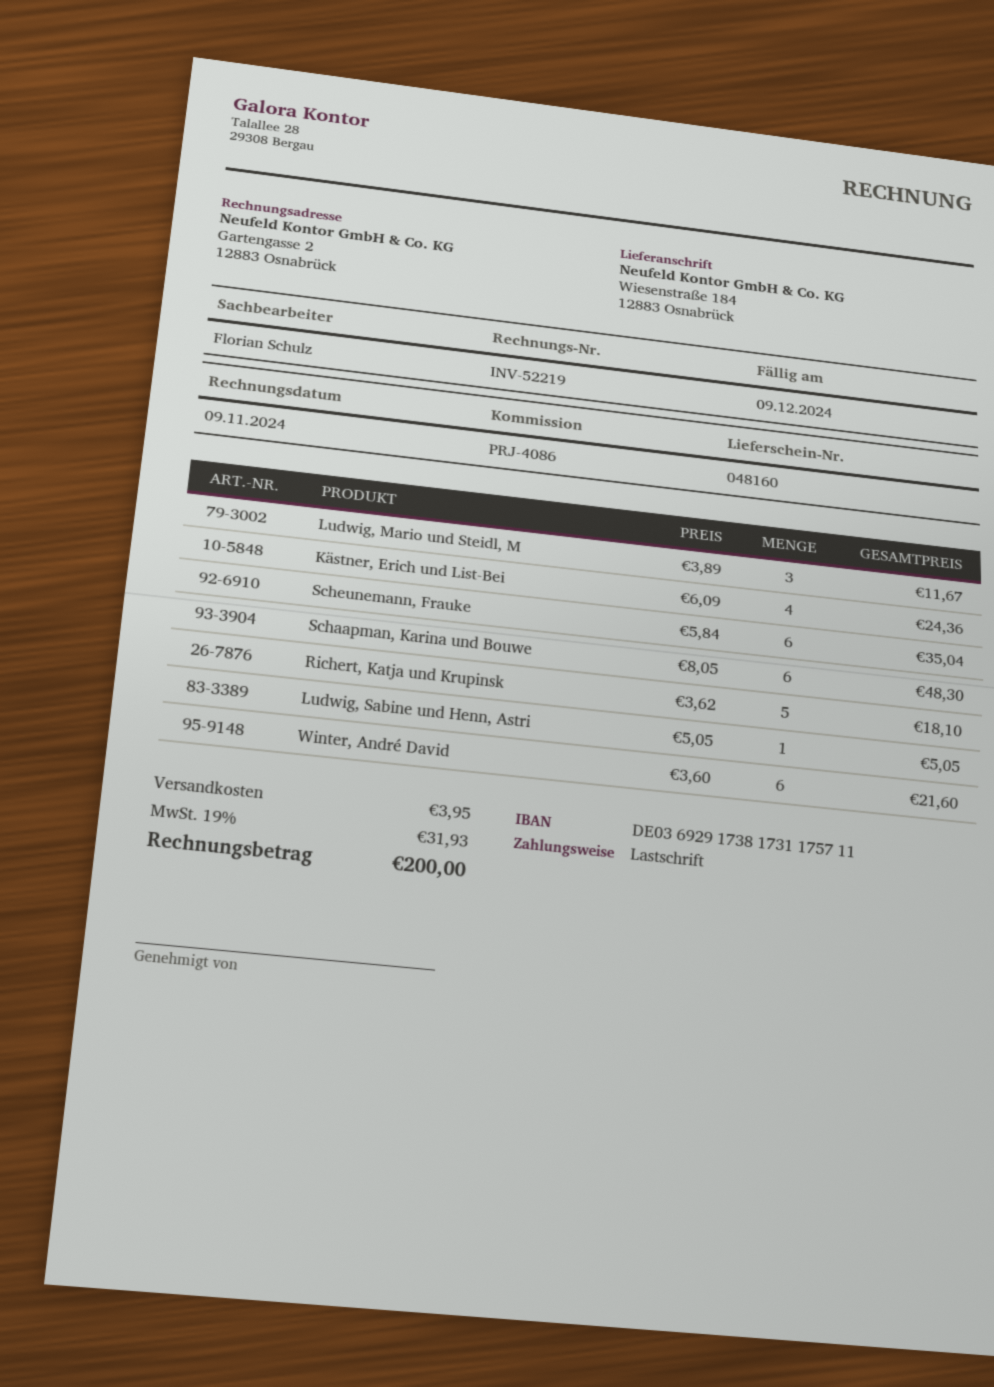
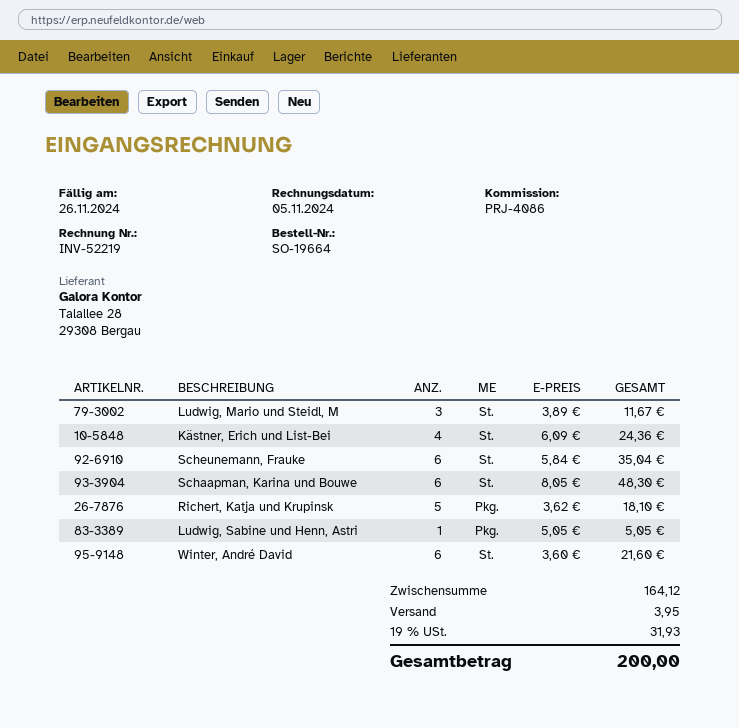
invoice date: 2024-11-09 -> 2024-11-05
due date: 2024-12-09 -> 2024-11-26

